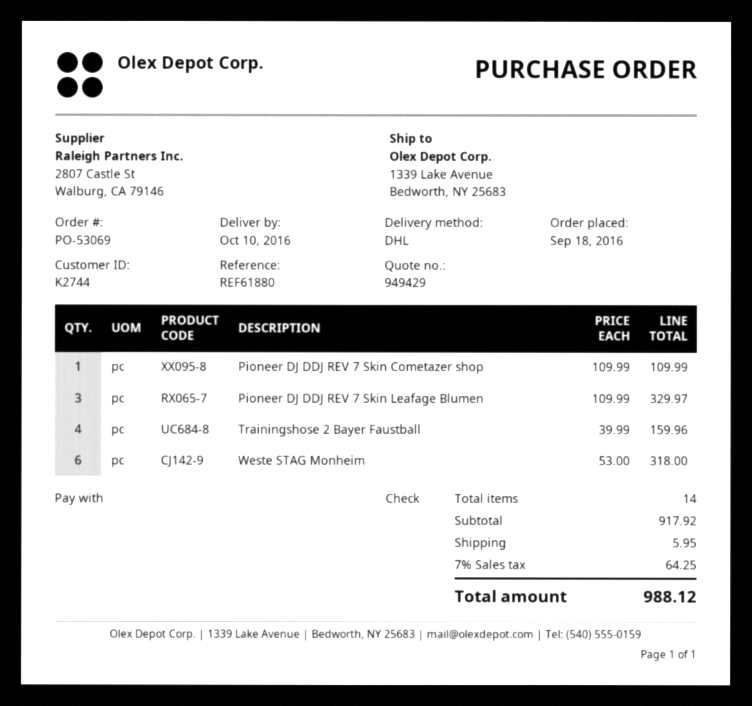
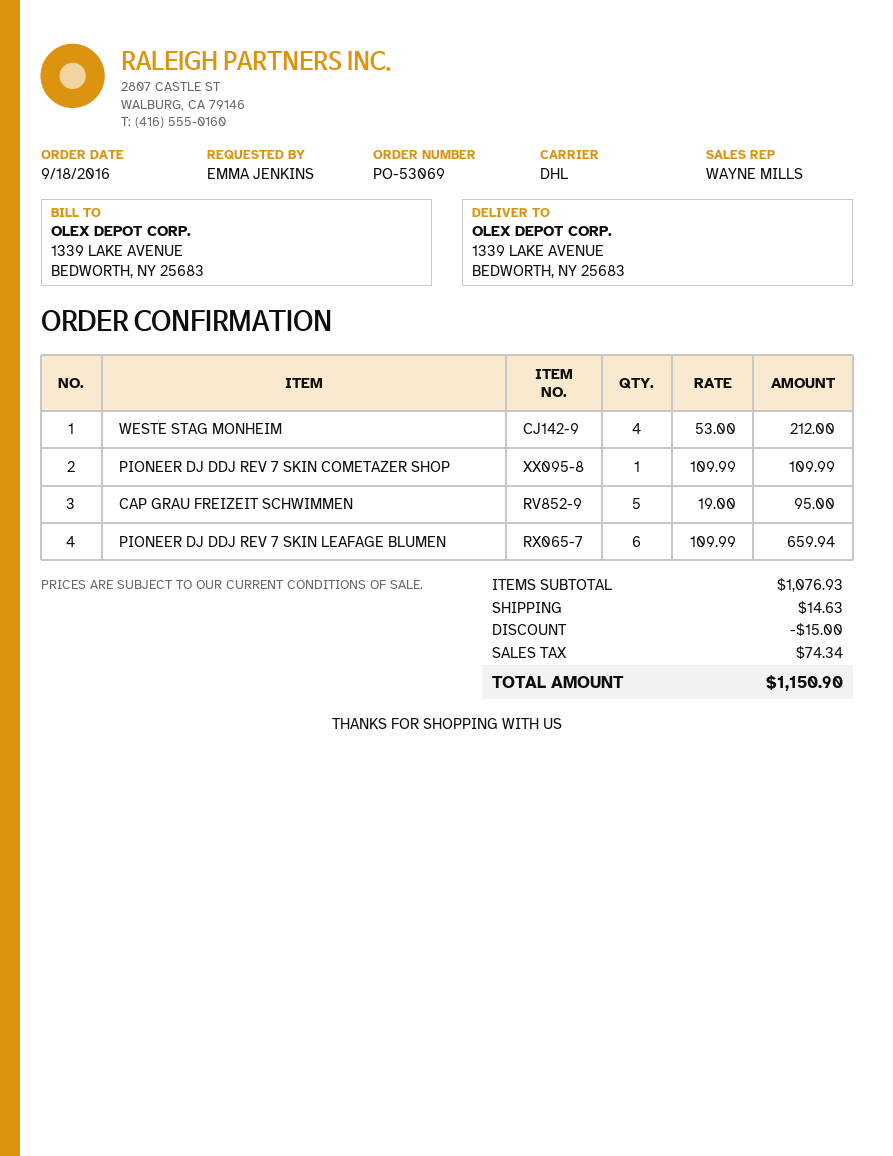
Pioneer DJ DDJ REV 7 Skin Leafage Blumen: 3 x 109.99 = 329.97 -> 6 x 109.99 = 659.94
Trainingshose 2 Bayer Faustball: 4 x 39.99 = 159.96 -> none
Weste STAG Monheim: 6 x 53.00 = 318.00 -> 4 x 53.00 = 212.00
CAP GRAU FREIZEIT SCHWIMMEN: none -> 5 x 19.00 = 95.00
subtotal: 917.92 -> 1076.93
discount: none -> 15.00
shipping: 5.95 -> 14.63
tax: 64.25 -> 74.34
total: 988.12 -> 1150.90

